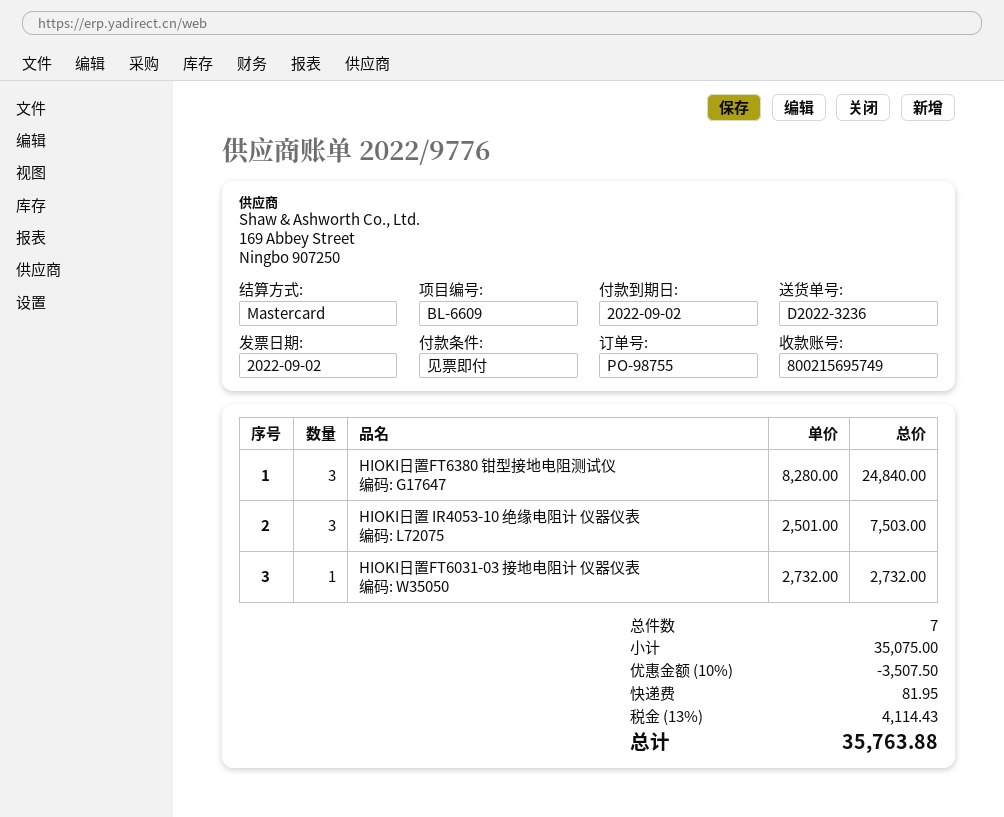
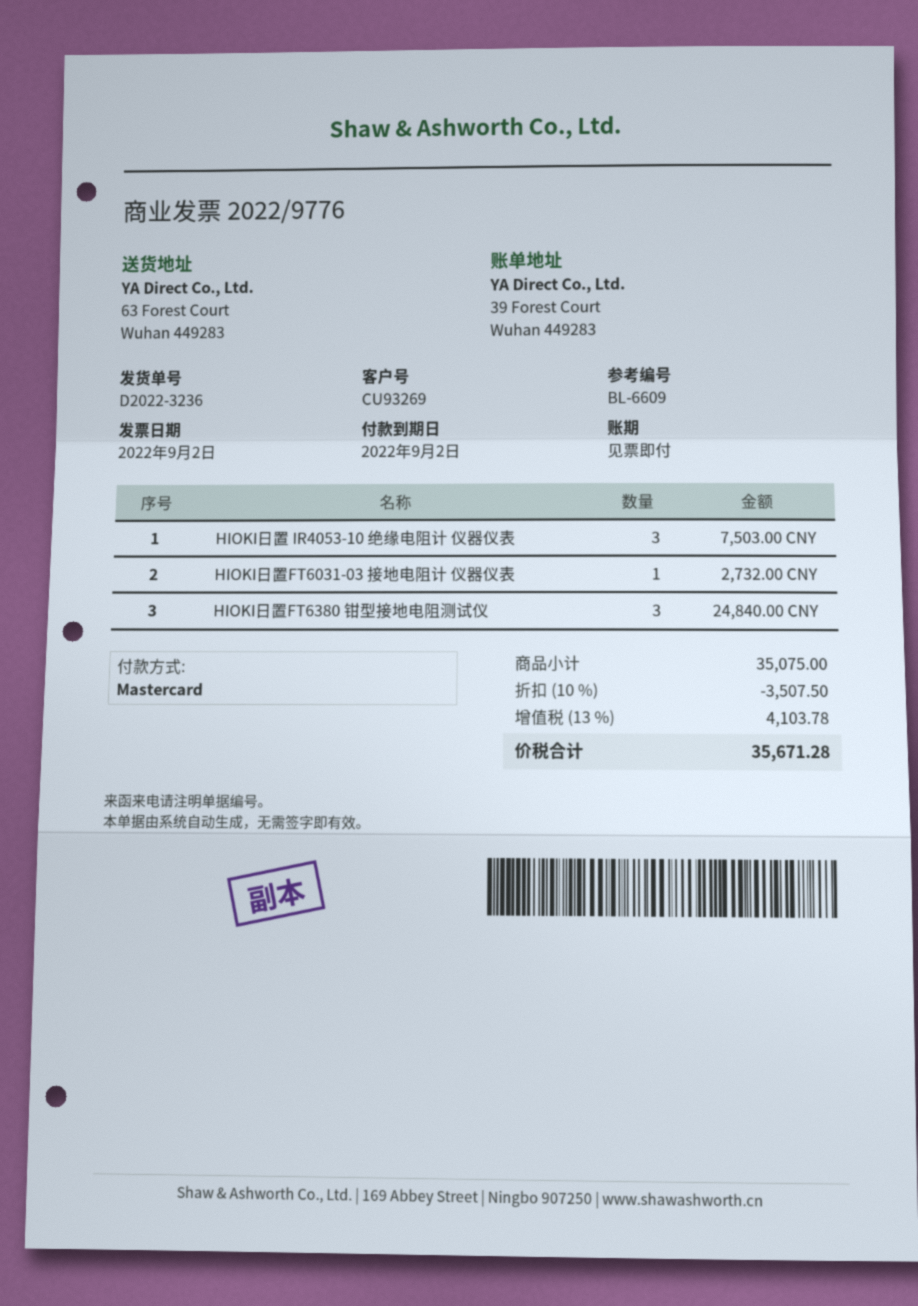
shipping: 81.95 -> none
tax: 13% = 4114.43 -> 13% = 4103.78
total: 35763.88 -> 35671.28

